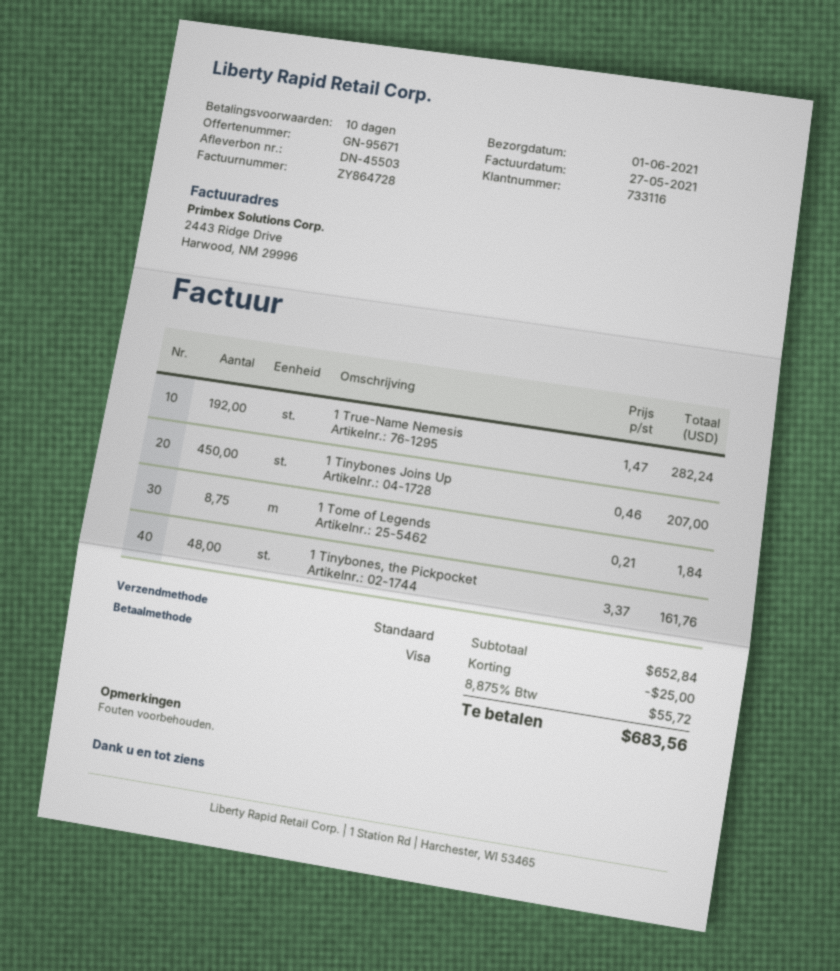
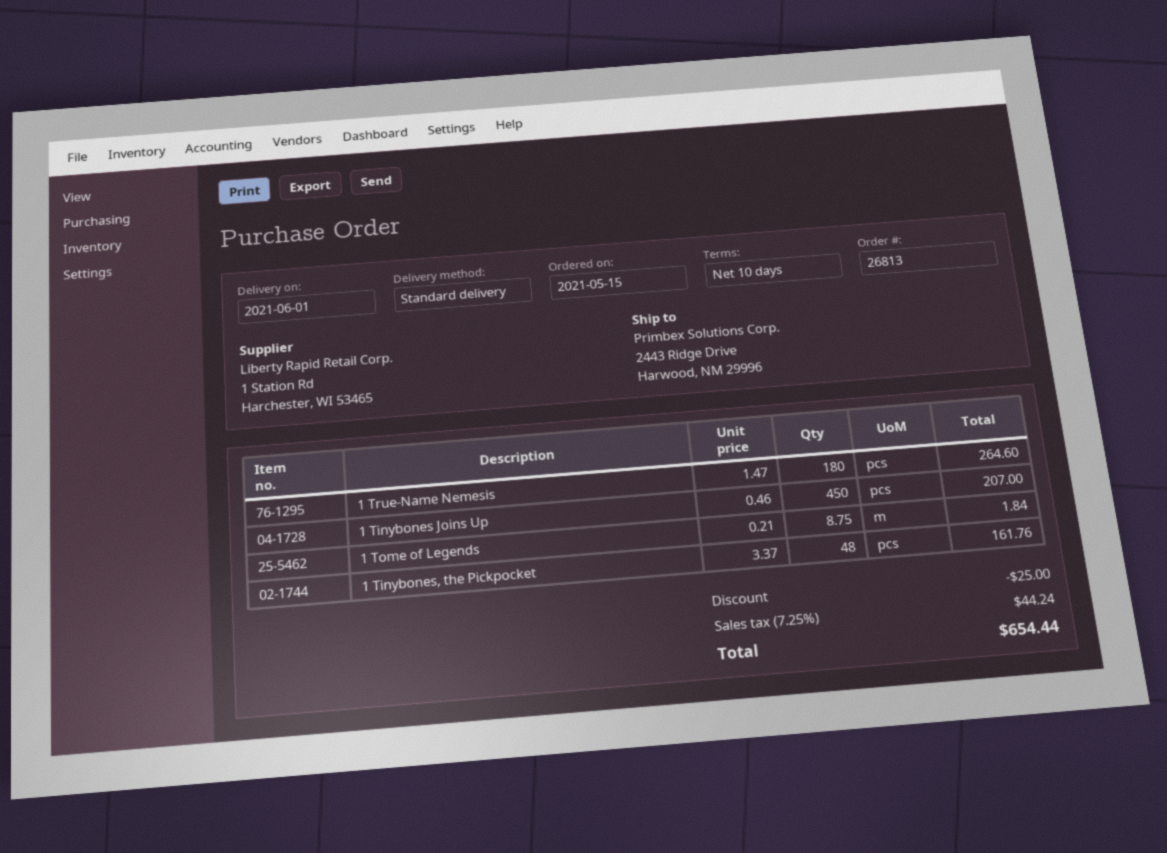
1 True-Name Nemesis: 192 x 1.47 = 282.24 -> 180 x 1.47 = 264.60
tax: 8.875% = 55.72 -> 7.25% = 44.24
total: 683.56 -> 654.44

